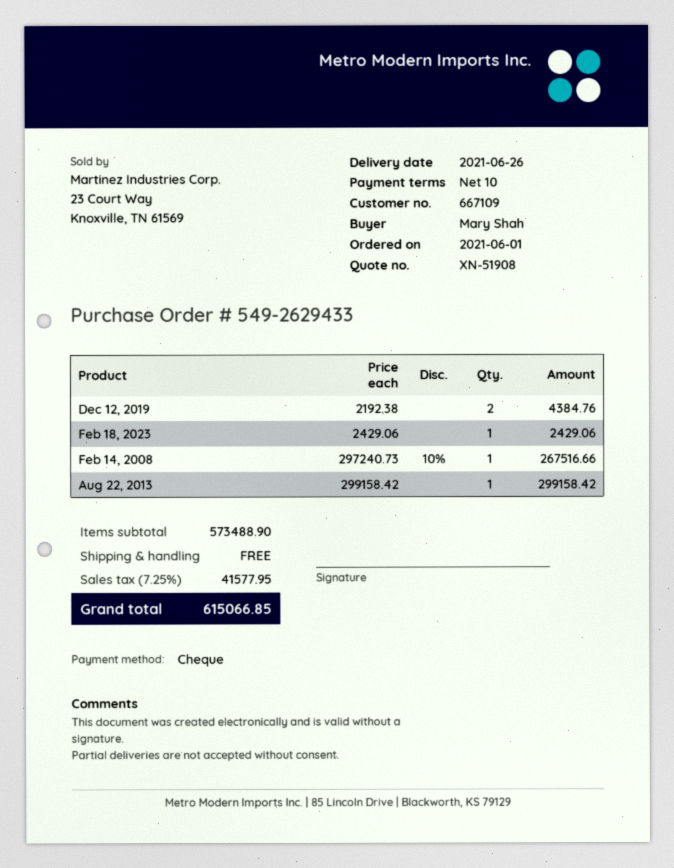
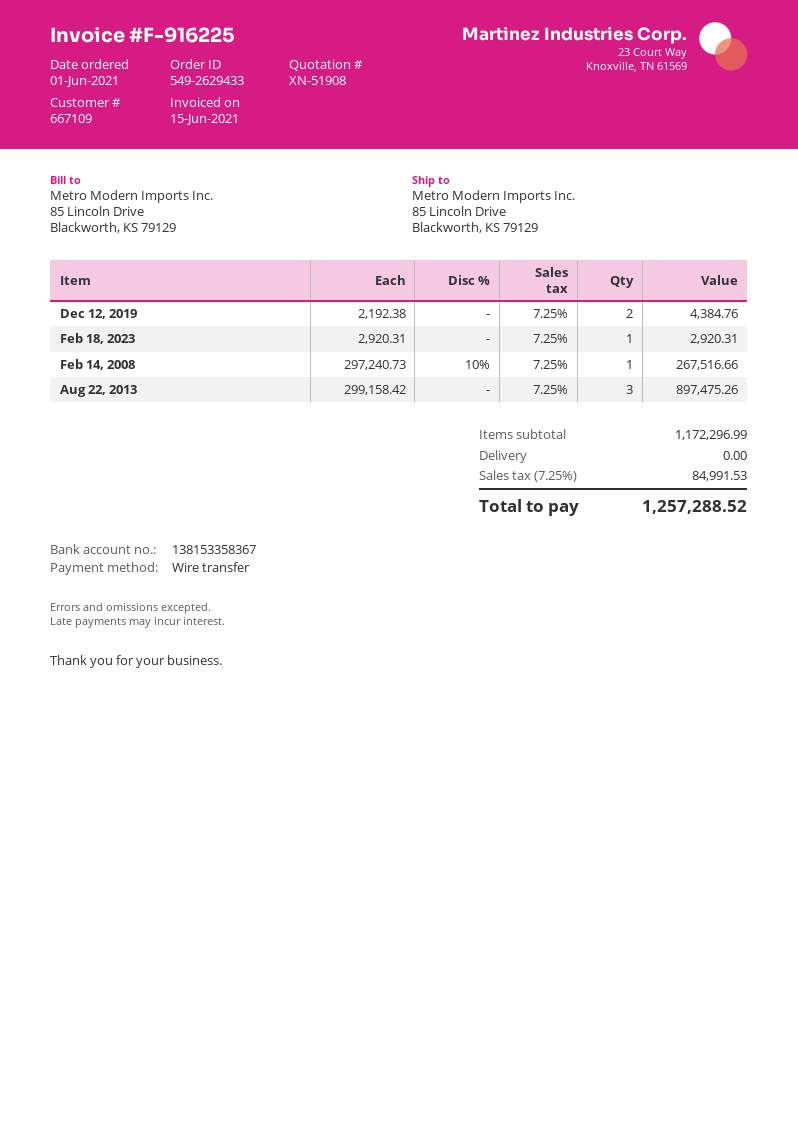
payment method: cheque -> bank transfer
Feb 18, 2023: 1 x 2429.06 = 2429.06 -> 1 x 2920.31 = 2920.31
Aug 22, 2013: 1 x 299158.42 = 299158.42 -> 3 x 299158.42 = 897475.26
subtotal: 573488.90 -> 1172296.99
tax: 7.25% = 41577.95 -> 7.25% = 84991.53
total: 615066.85 -> 1257288.52

